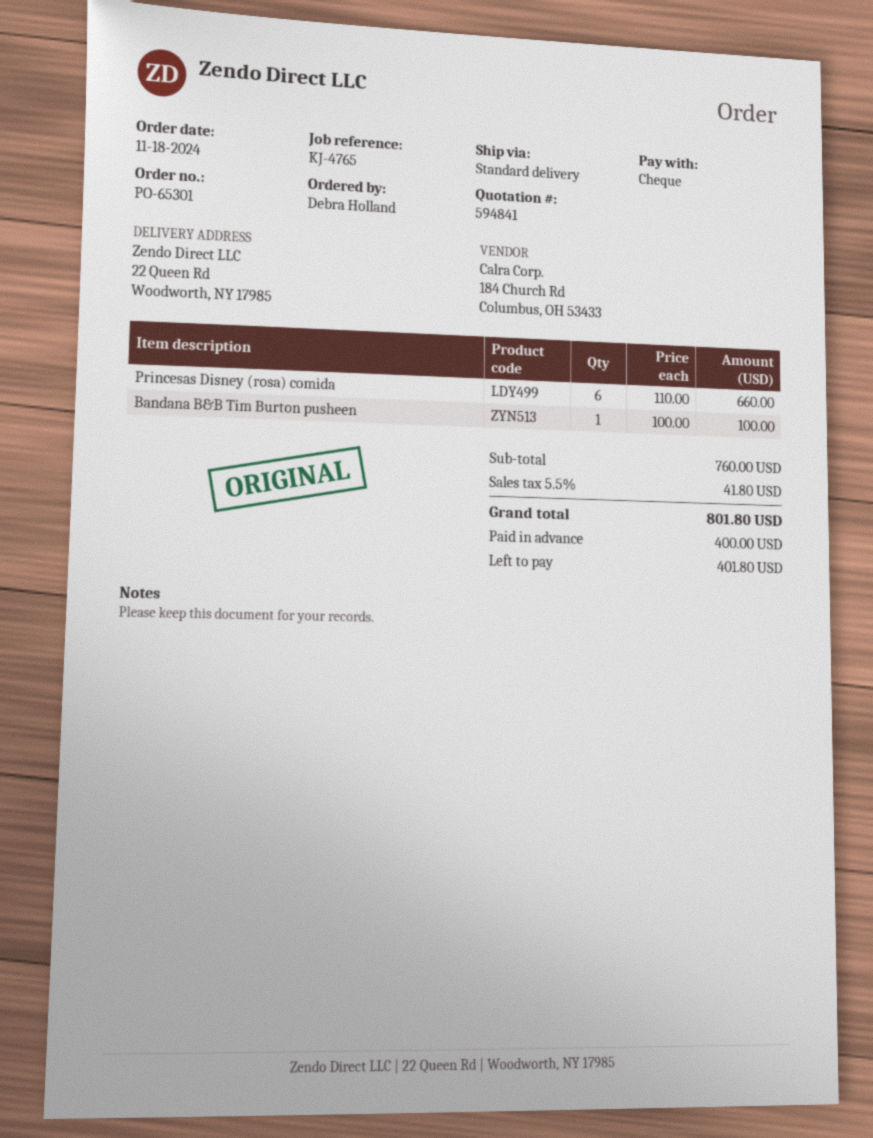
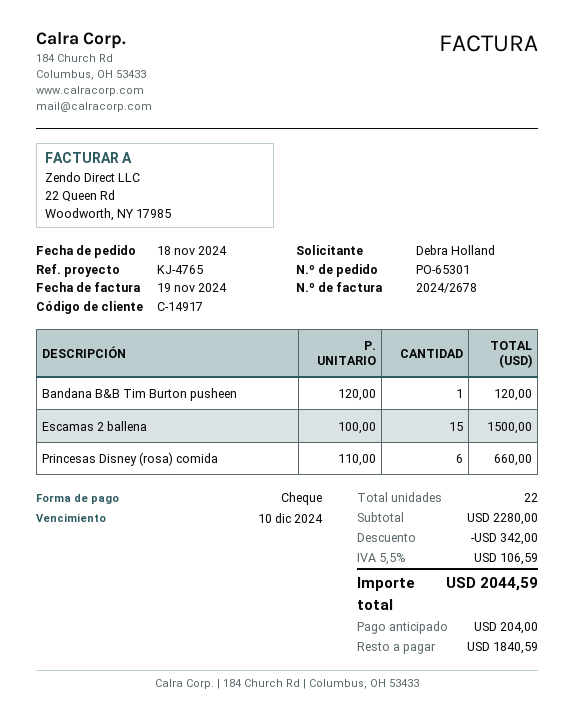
Bandana B&B Tim Burton pusheen: 1 x 100.00 = 100.00 -> 1 x 120.00 = 120.00
Escamas 2 ballena: none -> 15 x 100.00 = 1500.00
subtotal: 760.00 -> 2280.00
discount: none -> 342.00
tax: 5.5% = 41.80 -> 5.5% = 106.59
total: 801.80 -> 2044.59
deposit: 400.00 -> 204.00
balance: 401.80 -> 1840.59

